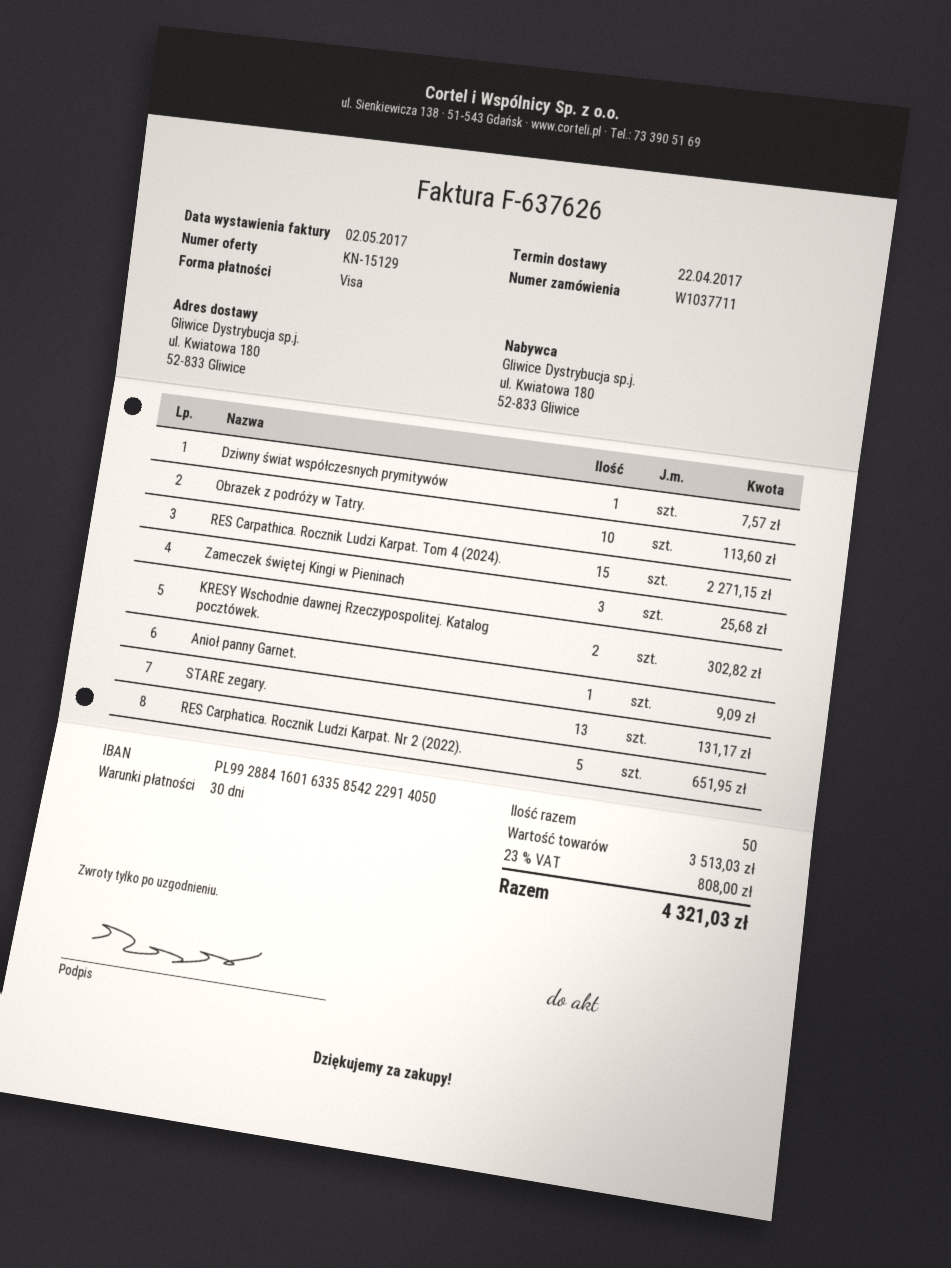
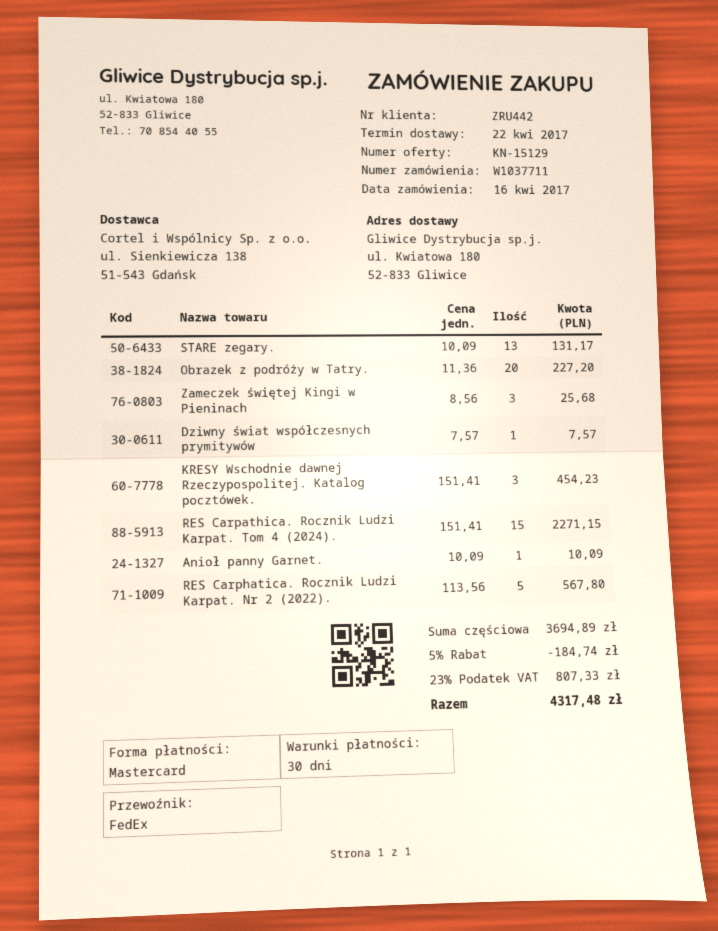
payment method: Visa -> Mastercard
Obrazek z podróży w Tatry.: 10 for 113.60 -> 20 for 227.20
KRESY Wschodnie dawnej Rzeczypospolitej. Katalog pocztówek.: 2 for 302.82 -> 3 for 454.23
Anioł panny Garnet.: 1 for 9.09 -> 1 for 10.09
RES Carphatica. Rocznik Ludzi Karpat. Nr 2 (2022).: 5 for 651.95 -> 5 for 567.80
subtotal: 3513.03 -> 3694.89
discount: none -> 5% = 184.74
tax: 23% = 808.00 -> 23% = 807.33
total: 4321.03 -> 4317.48

